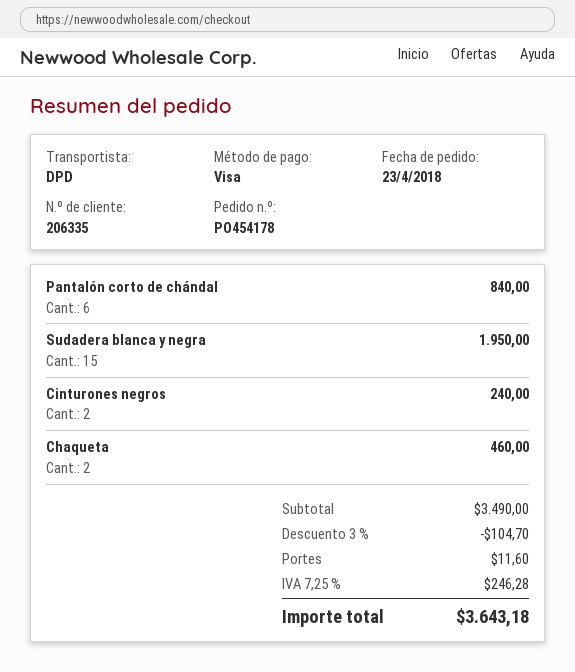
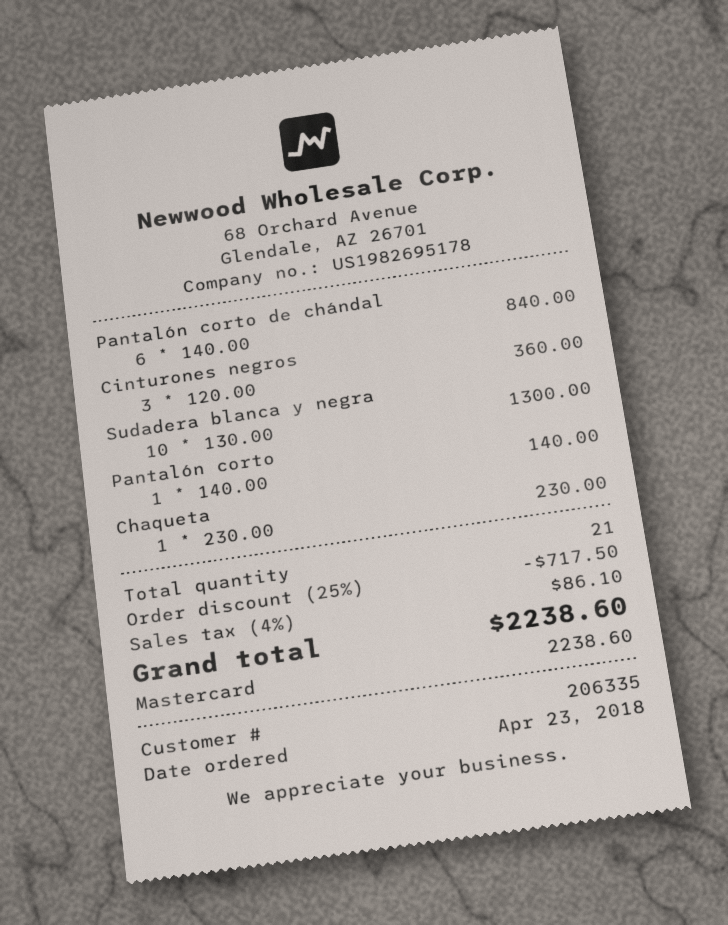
payment method: Visa -> Mastercard
Sudadera blanca y negra: 15 for 1950.00 -> 10 for 1300.00
Cinturones negros: 2 for 240.00 -> 3 for 360.00
Chaqueta: 2 for 460.00 -> 1 for 230.00
Pantalón corto: none -> 1 for 140.00
discount: 3% = 104.70 -> 25% = 717.50
shipping: 11.60 -> none
tax: 7.25% = 246.28 -> 4% = 86.10
total: 3643.18 -> 2238.60

